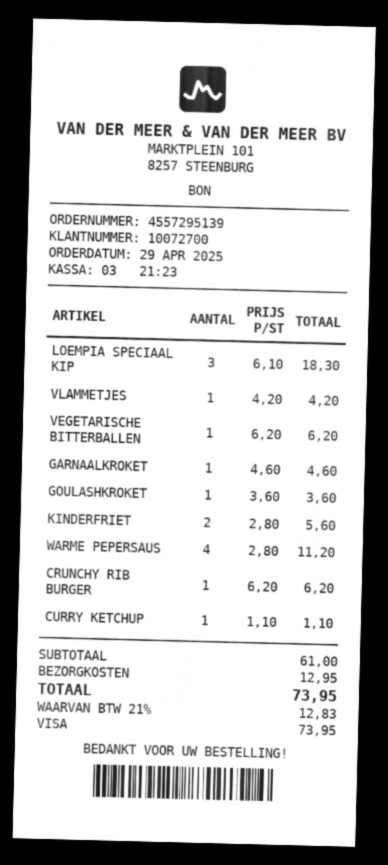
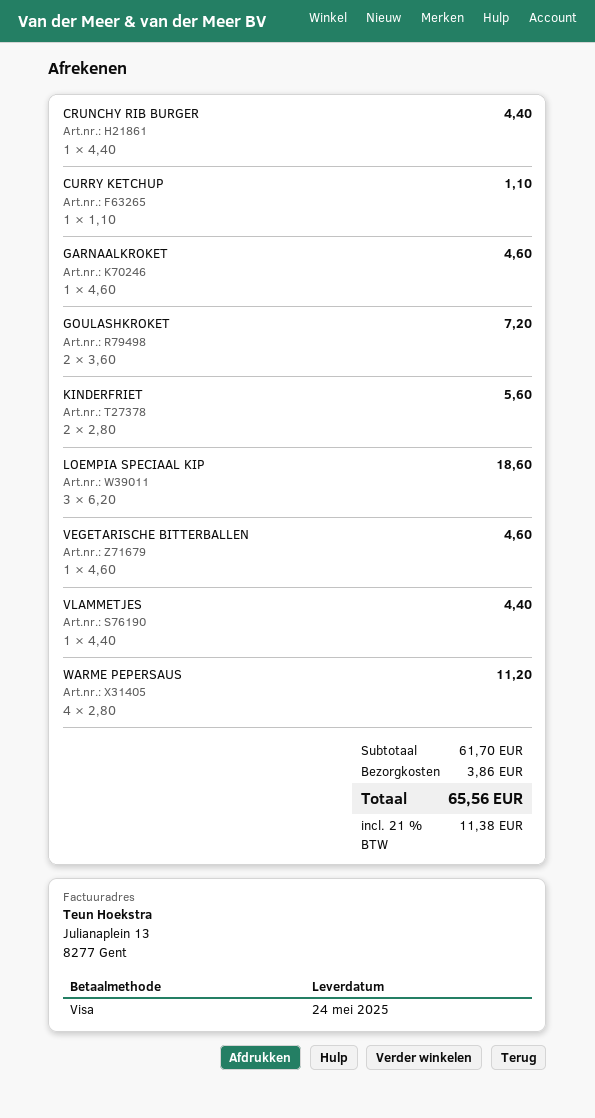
LOEMPIA SPECIAAL KIP: 3 x 6.10 = 18.30 -> 3 x 6.20 = 18.60
VLAMMETJES: 1 x 4.20 = 4.20 -> 1 x 4.40 = 4.40
VEGETARISCHE BITTERBALLEN: 1 x 6.20 = 6.20 -> 1 x 4.60 = 4.60
GOULASHKROKET: 1 x 3.60 = 3.60 -> 2 x 3.60 = 7.20
CRUNCHY RIB BURGER: 1 x 6.20 = 6.20 -> 1 x 4.40 = 4.40
subtotal: 61.00 -> 61.70
shipping: 12.95 -> 3.86
tax: 21% = 12.83 -> 21% = 11.38
total: 73.95 -> 65.56

